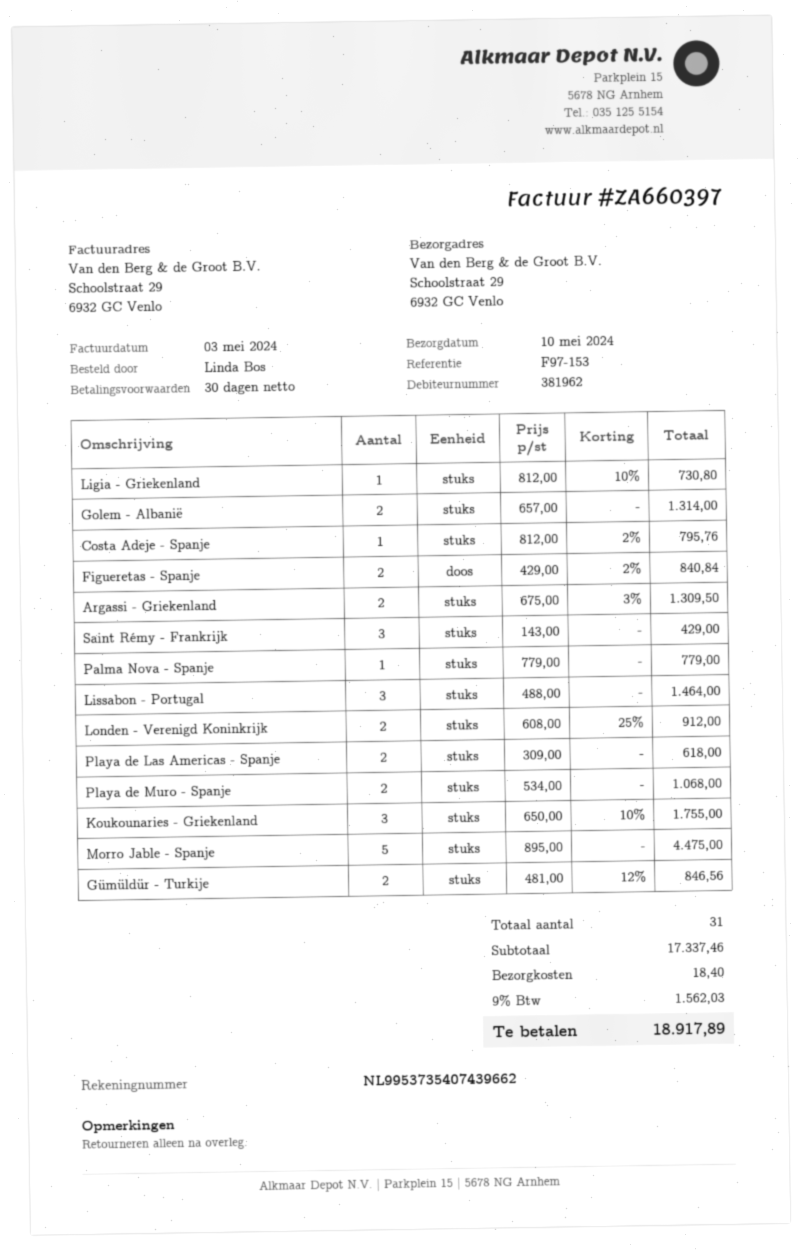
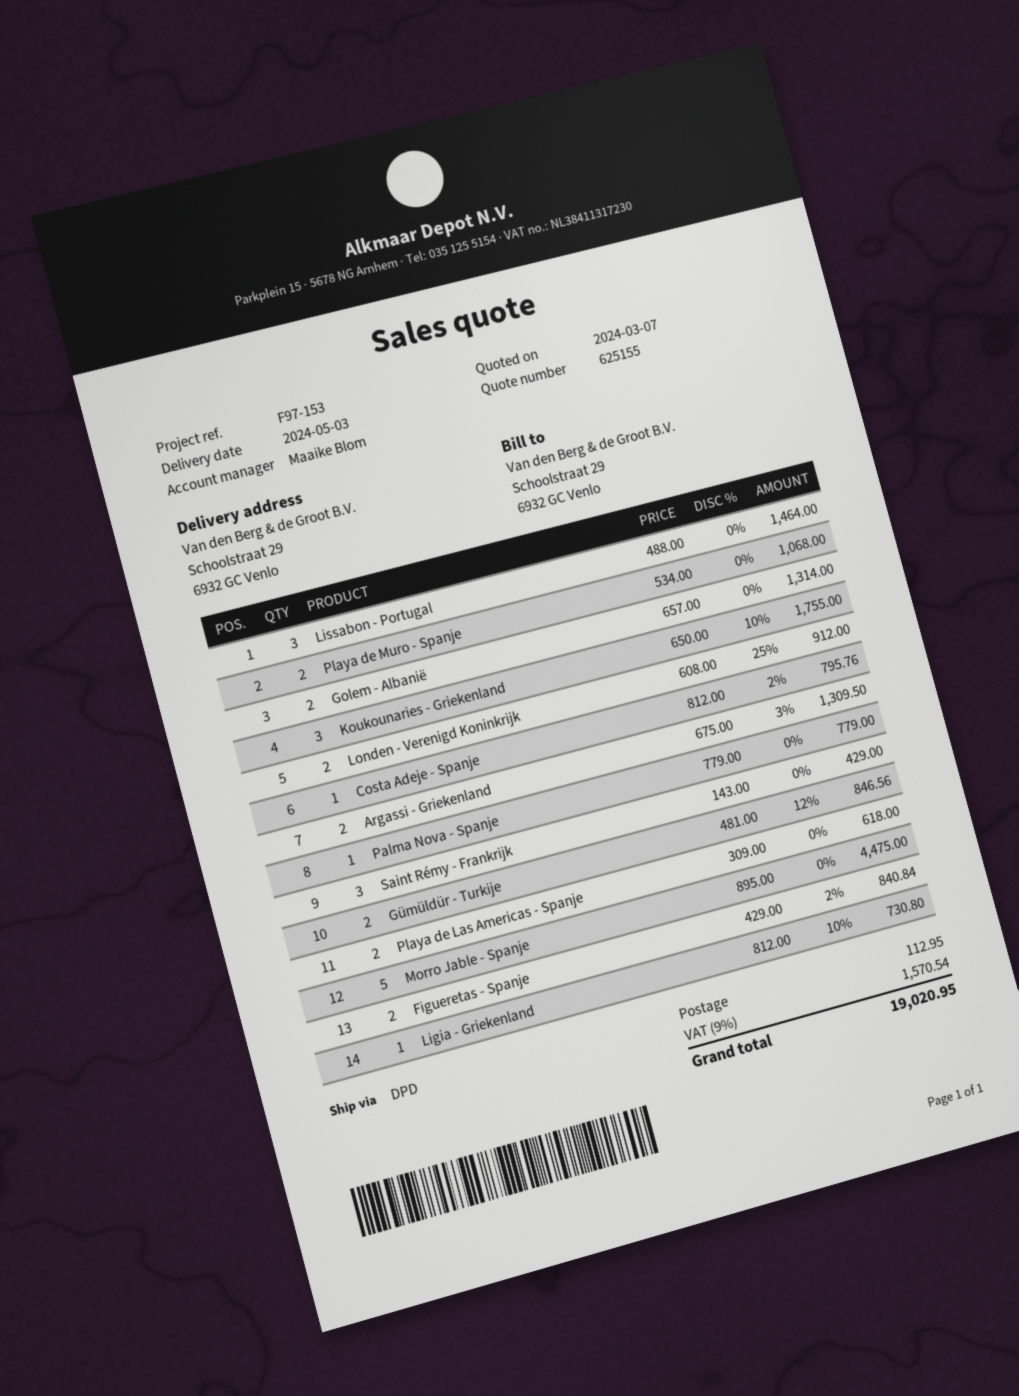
delivery date: 2024-05-10 -> 2024-05-03
shipping: 18.40 -> 112.95
tax: 9% = 1562.03 -> 9% = 1570.54
total: 18917.89 -> 19020.95

